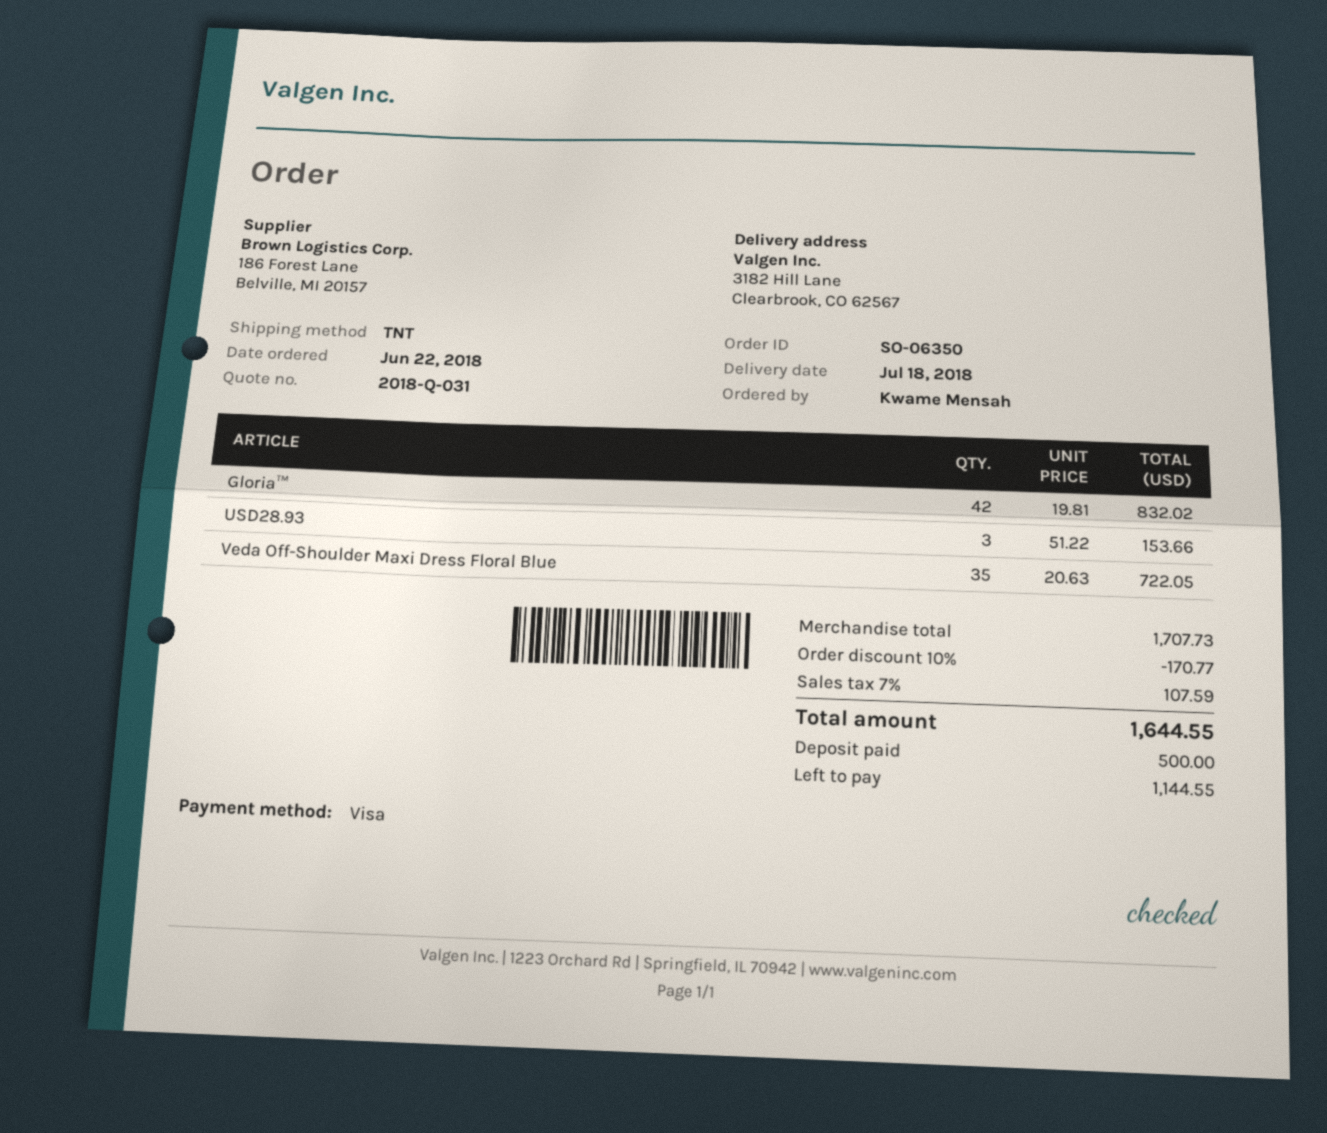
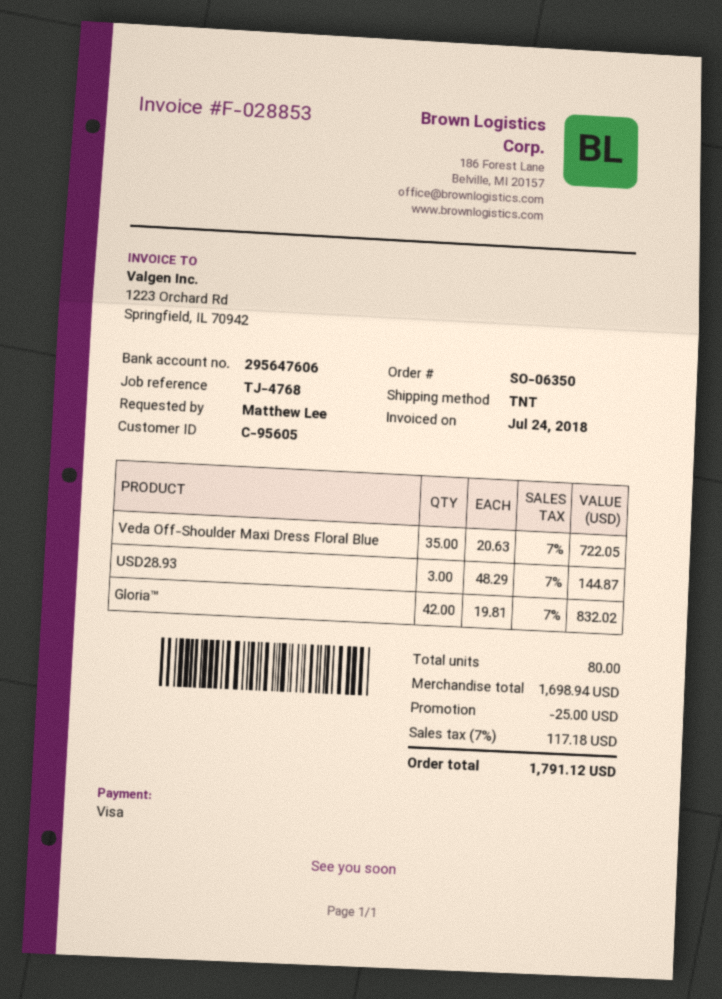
ordered by: Kwame Mensah -> Matthew Lee
USD28.93: 3 x 51.22 = 153.66 -> 3 x 48.29 = 144.87
subtotal: 1707.73 -> 1698.94
discount: 170.77 -> 25.00
tax: 7% = 107.59 -> 7% = 117.18
total: 1644.55 -> 1791.12

